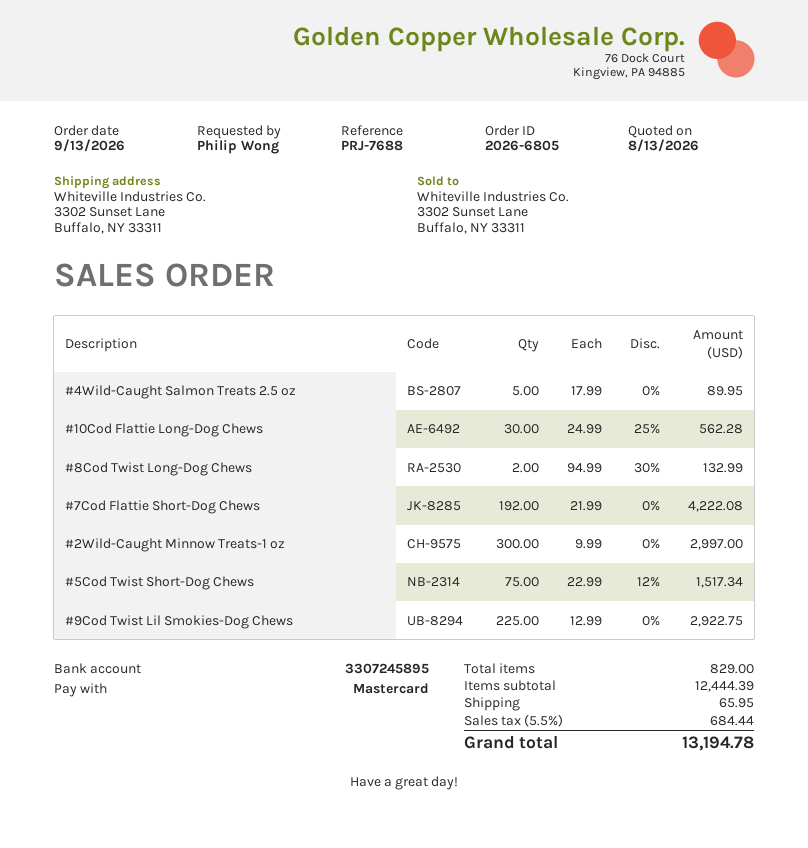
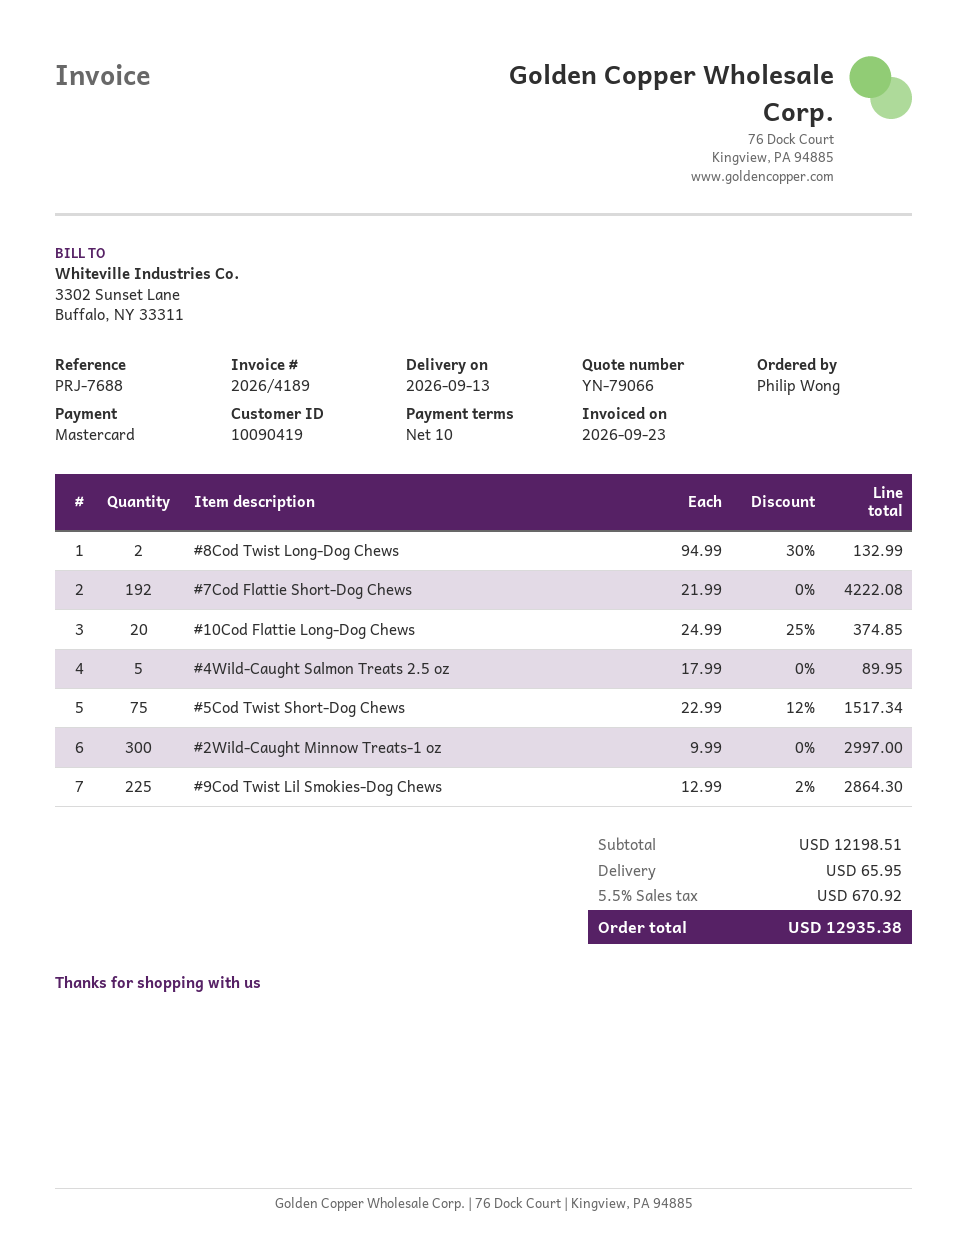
#10Cod Flattie Long-Dog Chews: 30 x 24.99 - 25% = 562.28 -> 20 x 24.99 - 25% = 374.85
#9Cod Twist Lil Smokies-Dog Chews: 225 x 12.99 = 2922.75 -> 225 x 12.99 - 2% = 2864.30
subtotal: 12444.39 -> 12198.51
tax: 5.5% = 684.44 -> 5.5% = 670.92
total: 13194.78 -> 12935.38

